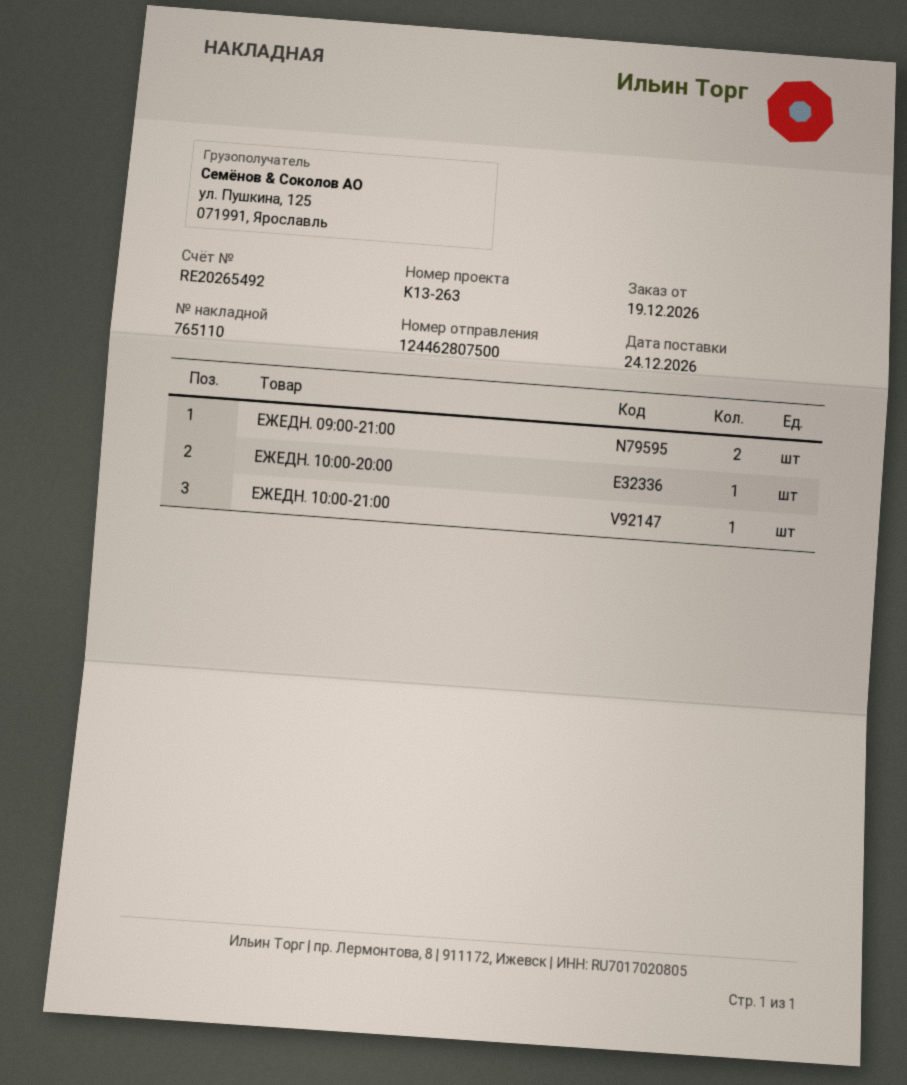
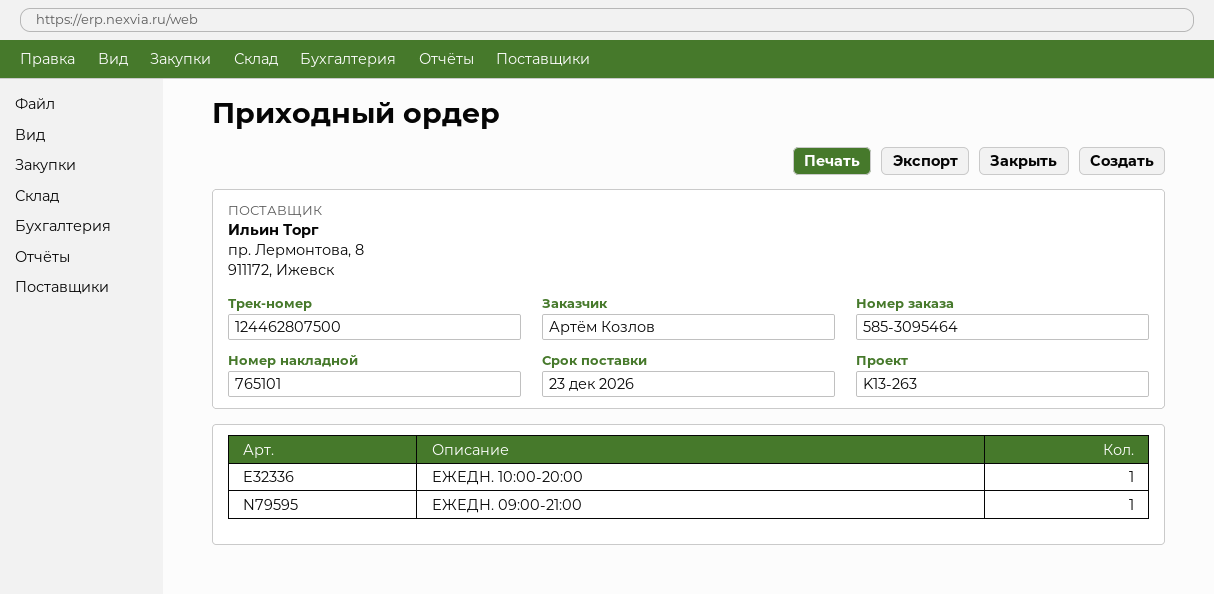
delivery note number: 765110 -> 765101
delivery date: 2026-12-24 -> 2026-12-23
ЕЖЕДН. 09:00-21:00: 2 -> 1
ЕЖЕДН. 10:00-21:00: 1 -> none

